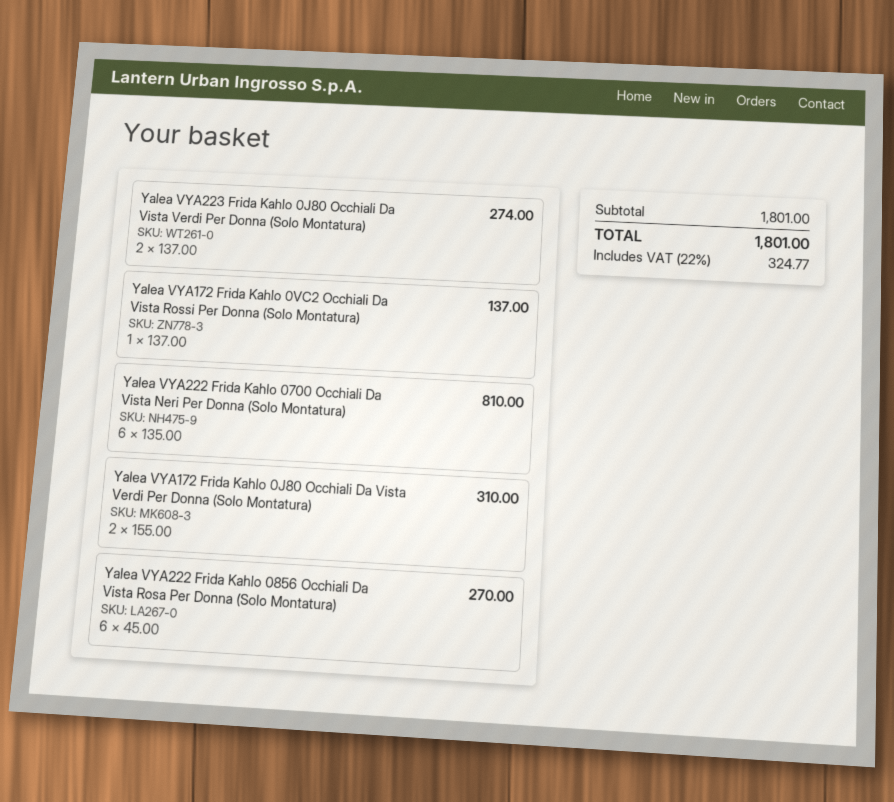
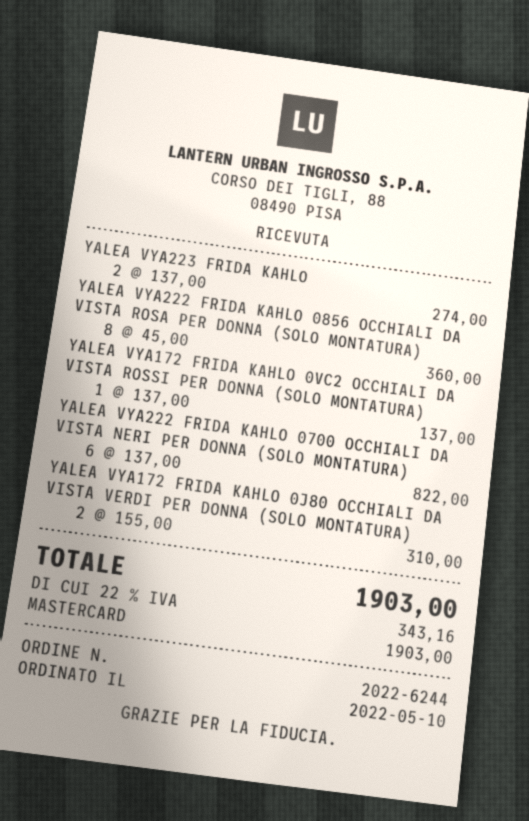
Yalea VYA222 Frida Kahlo 0700 Occhiali Da Vista Neri Per Donna (Solo Montatura): 6 x 135.00 = 810.00 -> 6 x 137.00 = 822.00
Yalea VYA222 Frida Kahlo 0856 Occhiali Da Vista Rosa Per Donna (Solo Montatura): 6 x 45.00 = 270.00 -> 8 x 45.00 = 360.00
tax: 22% = 324.77 -> 22% = 343.16
total: 1801.00 -> 1903.00

